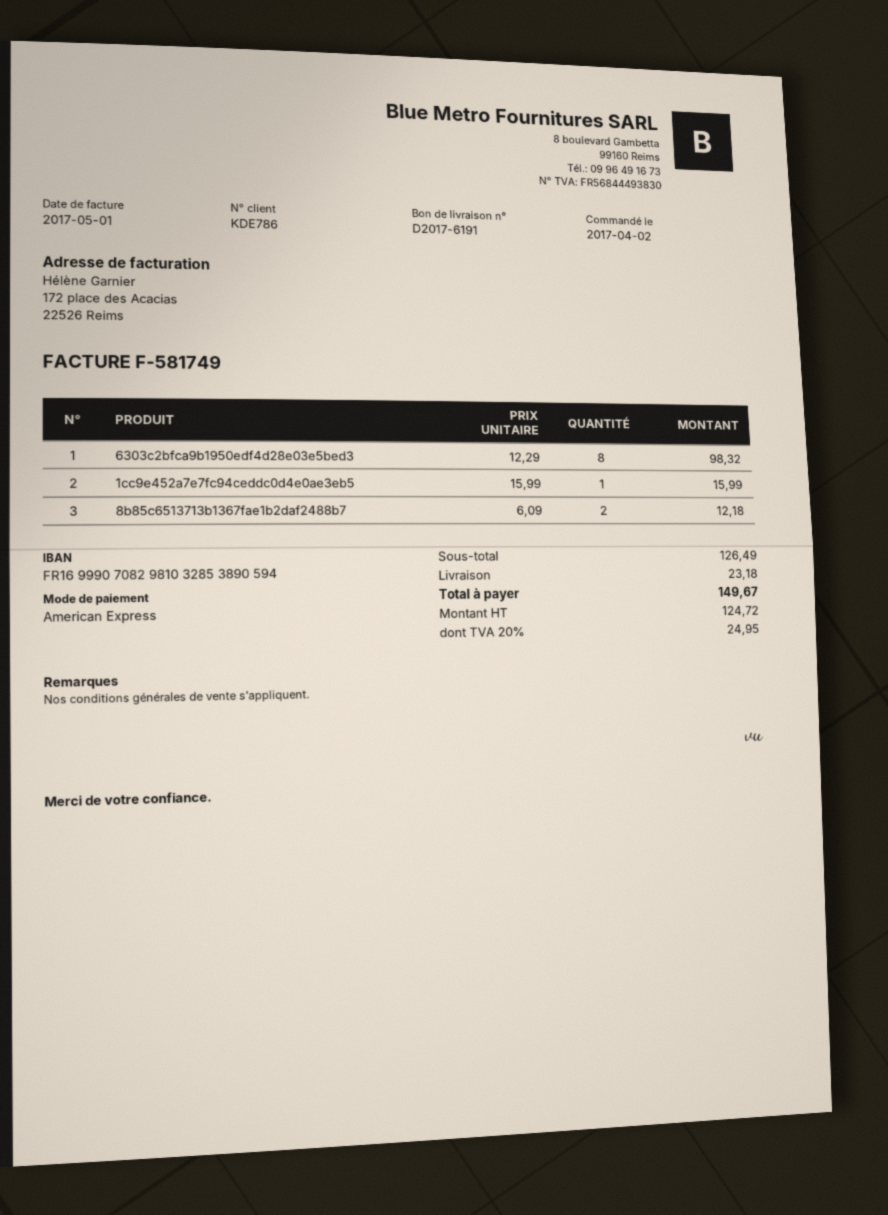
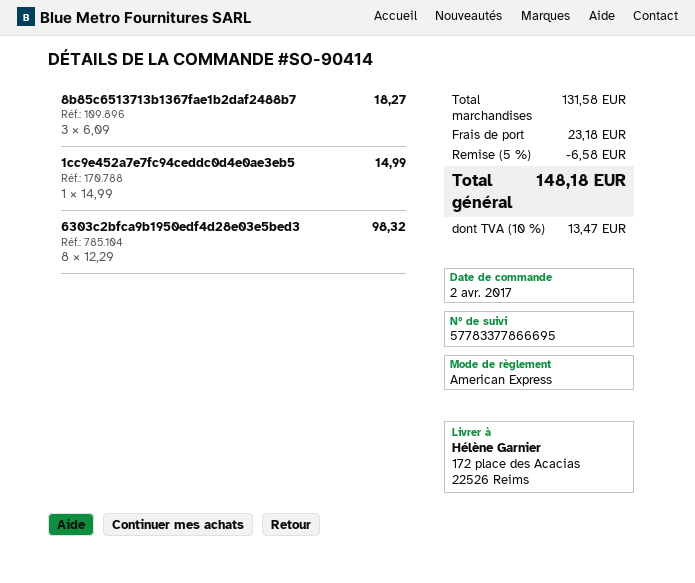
1cc9e452a7e7fc94ceddc0d4e0ae3eb5: 1 x 15.99 = 15.99 -> 1 x 14.99 = 14.99
8b85c6513713b1367fae1b2daf2488b7: 2 x 6.09 = 12.18 -> 3 x 6.09 = 18.27
subtotal: 126.49 -> 131.58
discount: none -> 5% = 6.58
tax: 20% = 24.95 -> 10% = 13.47
total: 149.67 -> 148.18

